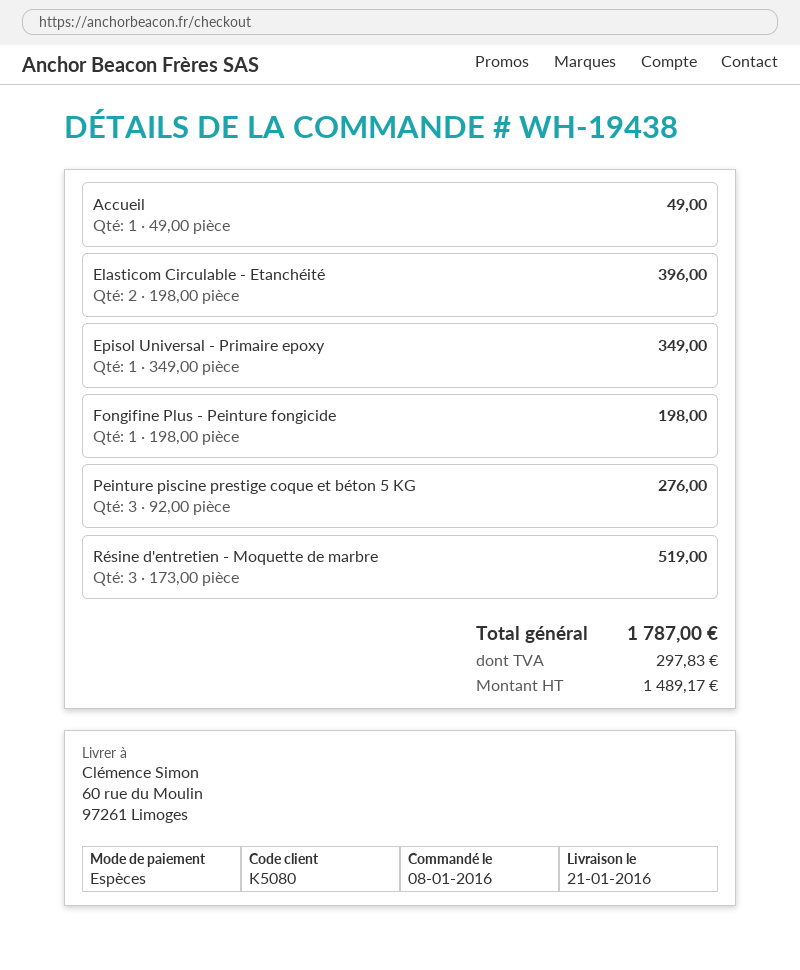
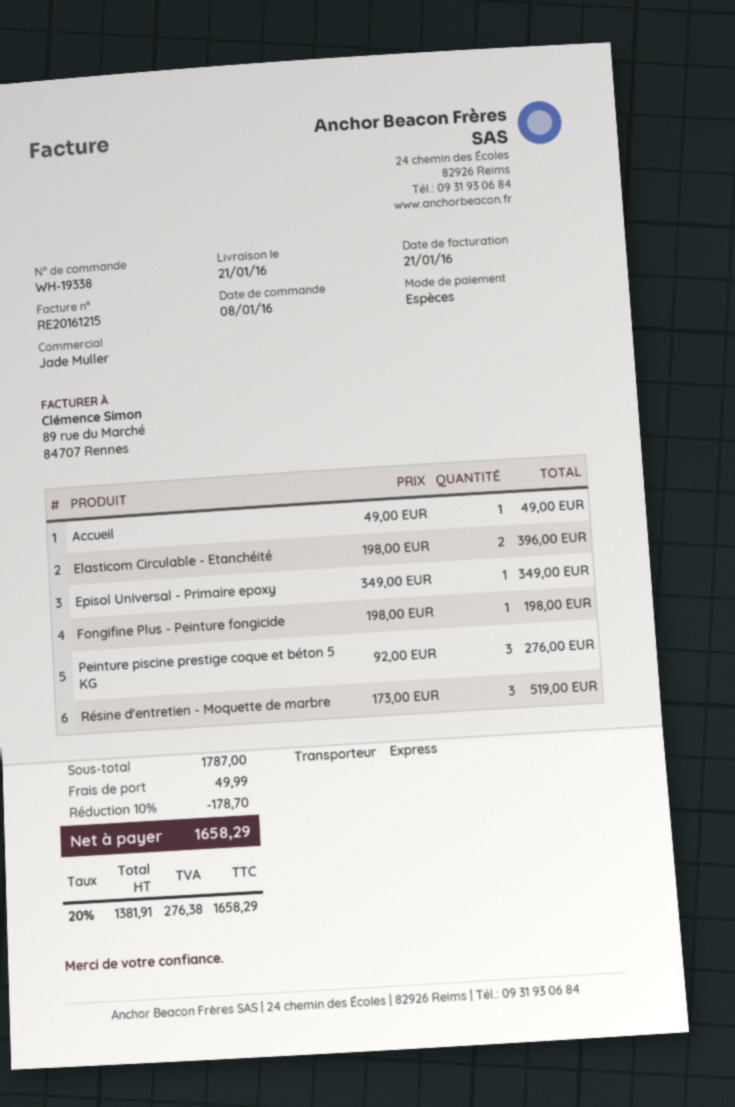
order number: WH-19438 -> WH-19338
discount: none -> 10% = 178.70
shipping: none -> 49.99
net: 1489.17 -> 1381.91
tax: 297.83 -> 276.38
total: 1787.00 -> 1658.29

